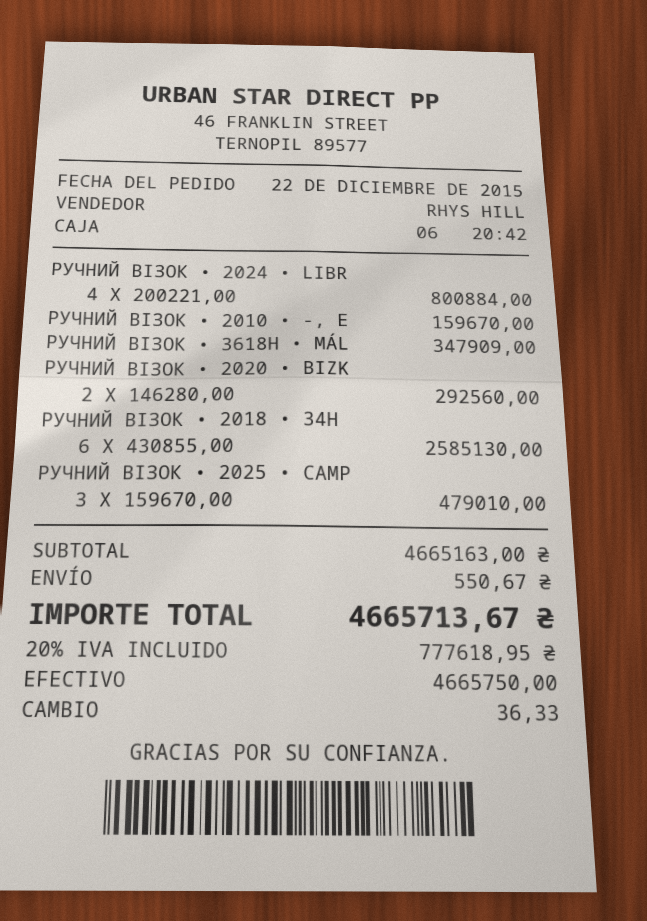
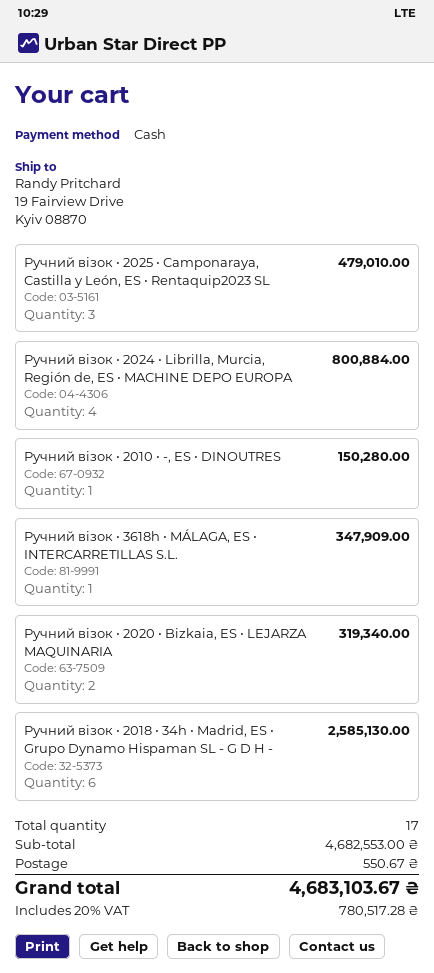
РУЧНИЙ ВІЗОК • 2010 • -, E: 1 for 159670.00 -> 1 for 150280.00
РУЧНИЙ ВІЗОК • 2020 • BIZK: 2 for 292560.00 -> 2 for 319340.00
subtotal: 4665163.00 -> 4682553.00
tax: 20% = 777618.95 -> 20% = 780517.28
total: 4665713.67 -> 4683103.67

